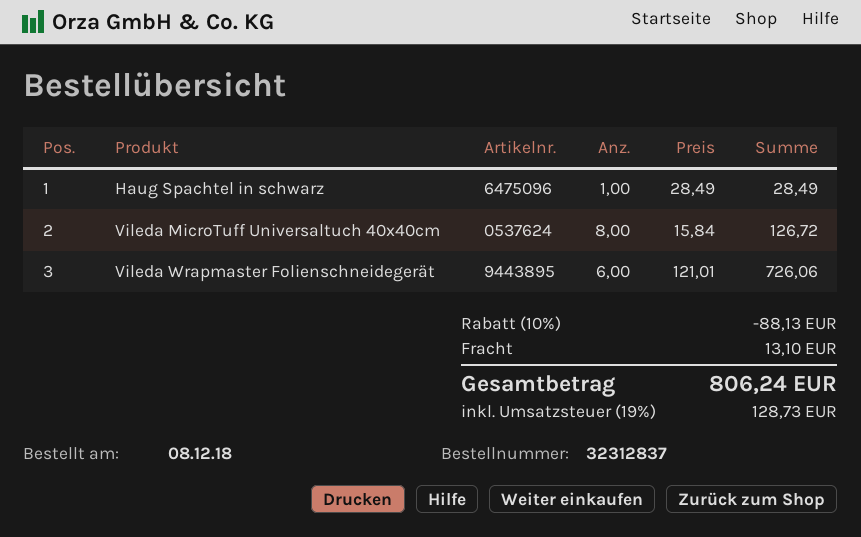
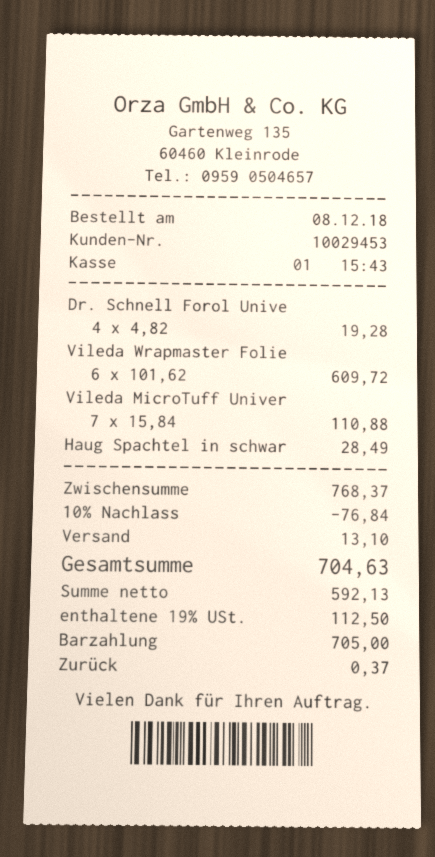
Vileda MicroTuff Universaltuch 40x40cm: 8 x 15.84 = 126.72 -> 7 x 15.84 = 110.88
Vileda Wrapmaster Folienschneidegerät: 6 x 121.01 = 726.06 -> 6 x 101.62 = 609.72
Dr. Schnell Forol Unive: none -> 4 x 4.82 = 19.28
discount: 10% = 88.13 -> 10% = 76.84
tax: 19% = 128.73 -> 19% = 112.50
total: 806.24 -> 704.63

